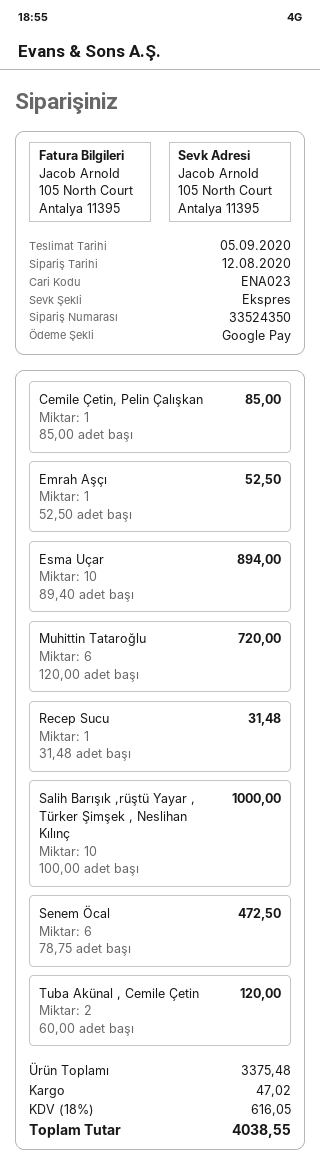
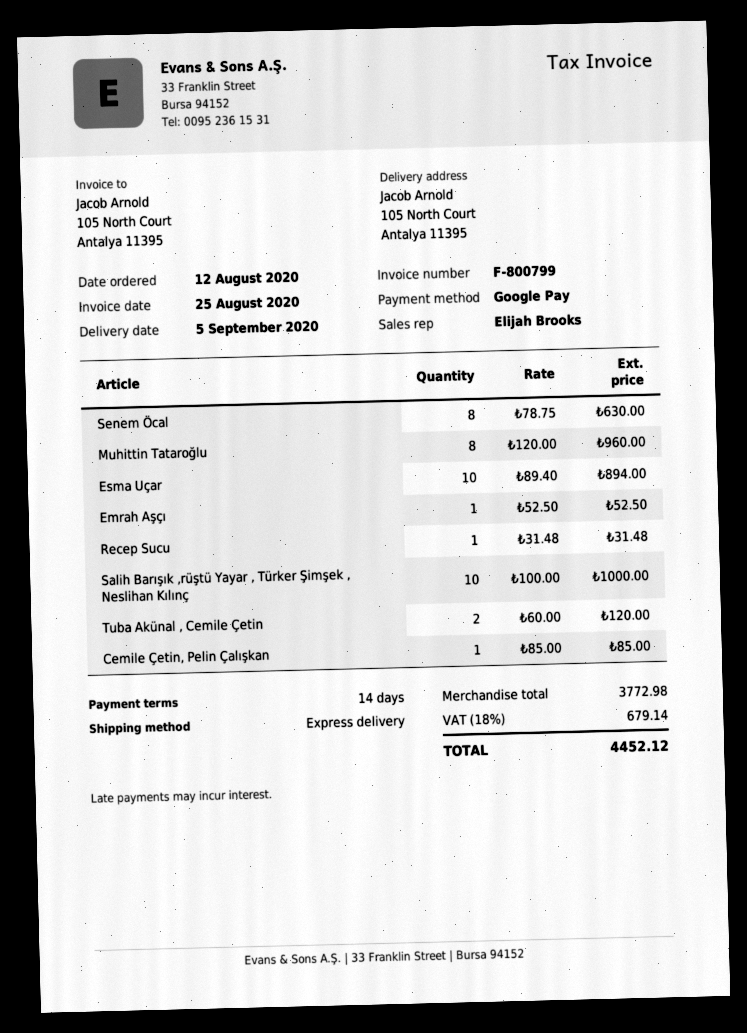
Muhittin Tataroğlu: 6 x 120.00 = 720.00 -> 8 x 120.00 = 960.00
Senem Öcal: 6 x 78.75 = 472.50 -> 8 x 78.75 = 630.00
subtotal: 3375.48 -> 3772.98
shipping: 47.02 -> none
tax: 18% = 616.05 -> 18% = 679.14
total: 4038.55 -> 4452.12

